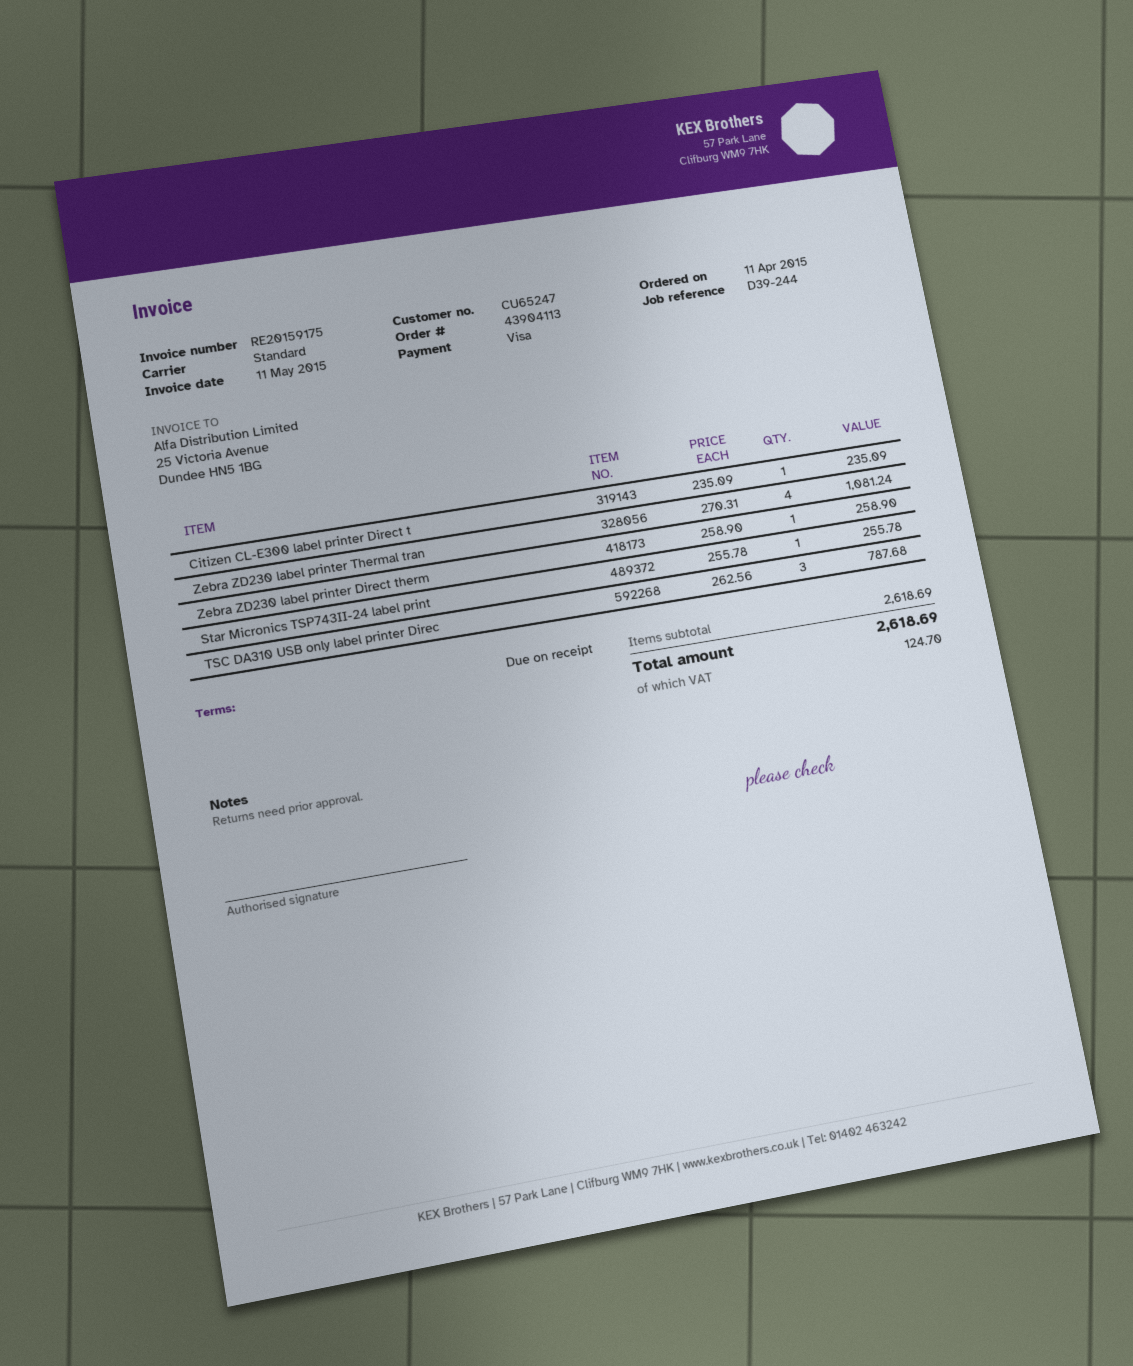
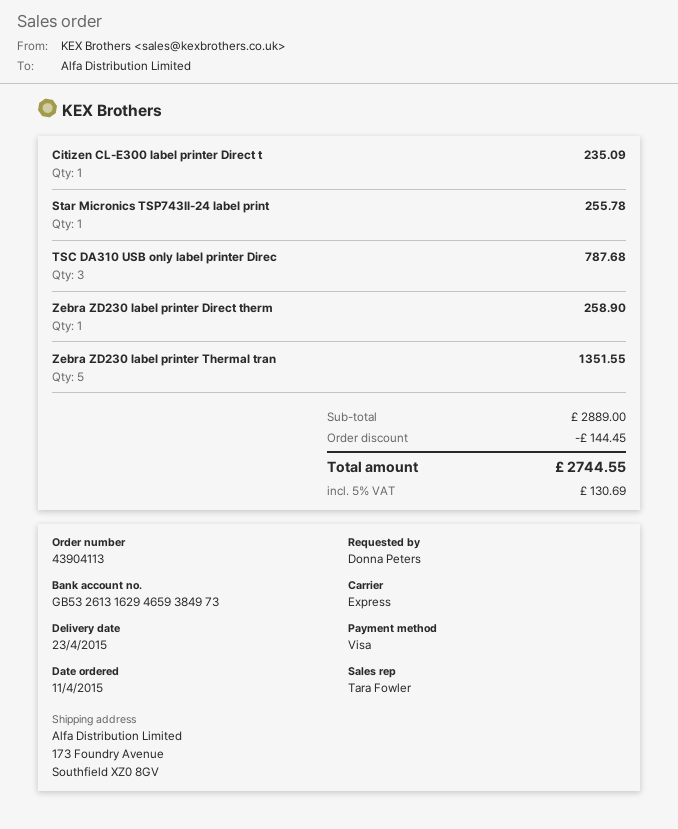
shipping method: standard -> express
Zebra ZD230 label printer Thermal tran: 4 for 1081.24 -> 5 for 1351.55
subtotal: 2618.69 -> 2889.00
discount: none -> 144.45
tax: 124.70 -> 130.69
total: 2618.69 -> 2744.55

